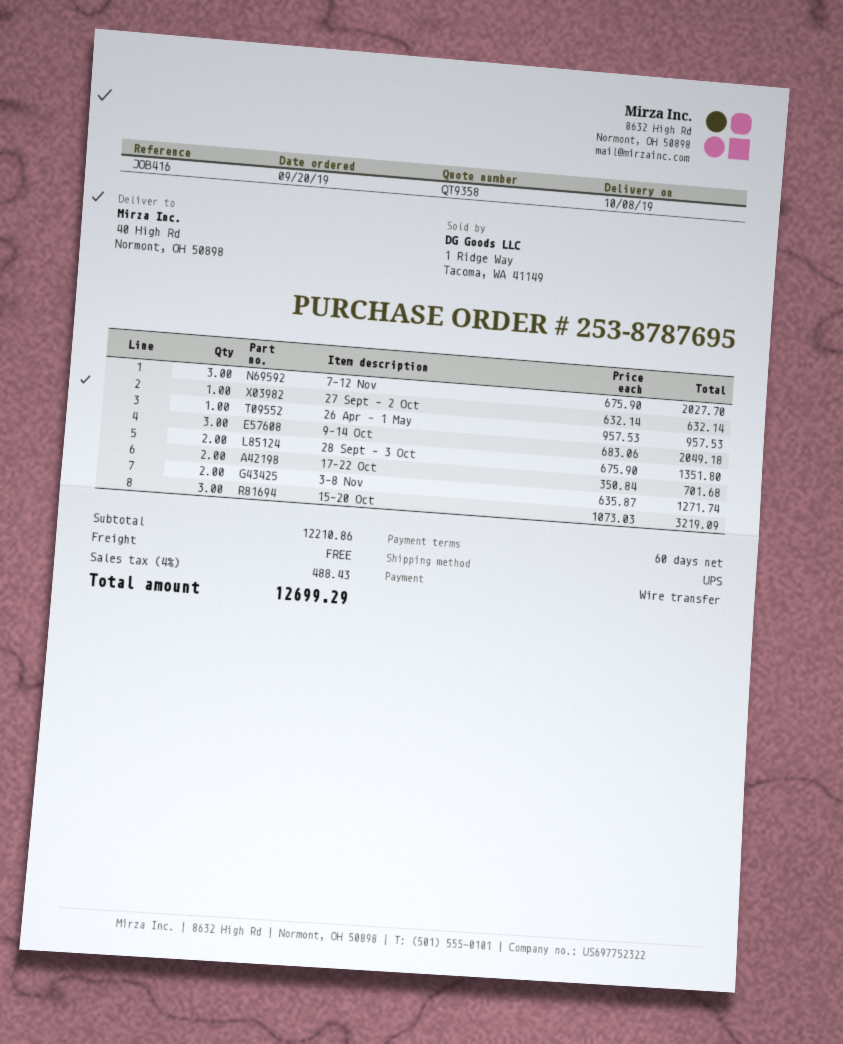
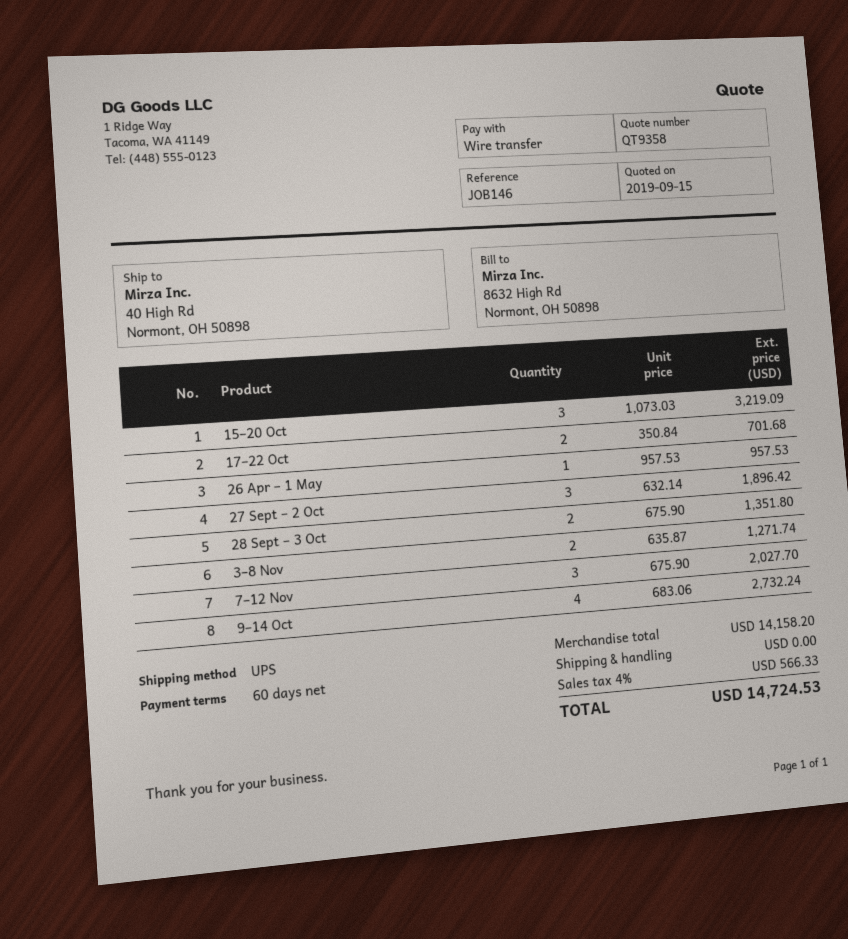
reference: JOB416 -> JOB146
27 Sept – 2 Oct: 1 x 632.14 = 632.14 -> 3 x 632.14 = 1896.42
9–14 Oct: 3 x 683.06 = 2049.18 -> 4 x 683.06 = 2732.24
subtotal: 12210.86 -> 14158.20
tax: 4% = 488.43 -> 4% = 566.33
total: 12699.29 -> 14724.53

